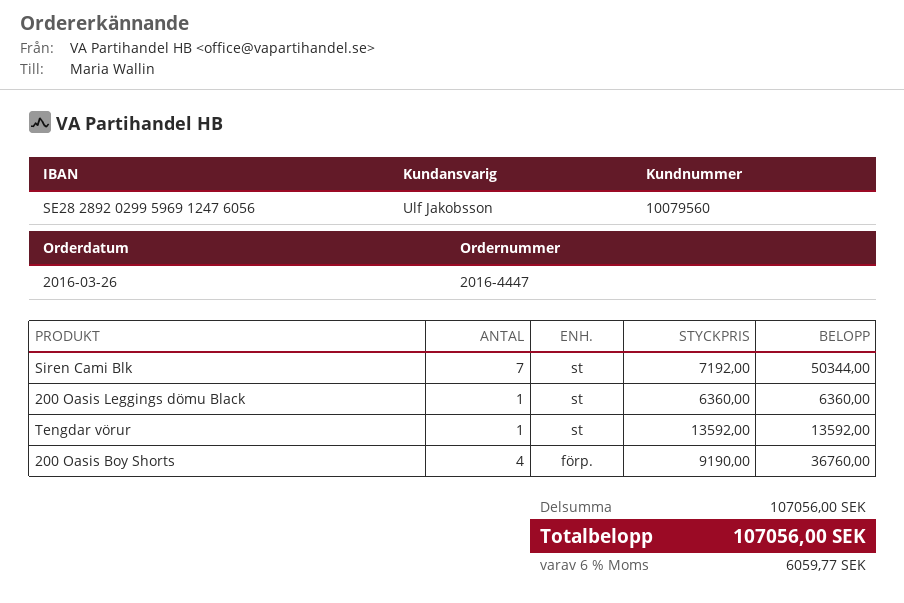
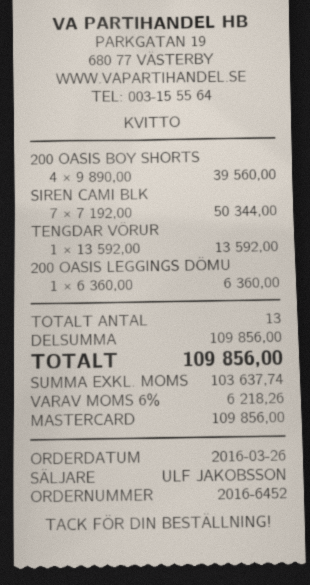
order number: 2016-4447 -> 2016-6452
200 Oasis Boy Shorts: 4 x 9190.00 = 36760.00 -> 4 x 9890.00 = 39560.00
subtotal: 107056.00 -> 109856.00
tax: 6% = 6059.77 -> 6% = 6218.26
total: 107056.00 -> 109856.00

